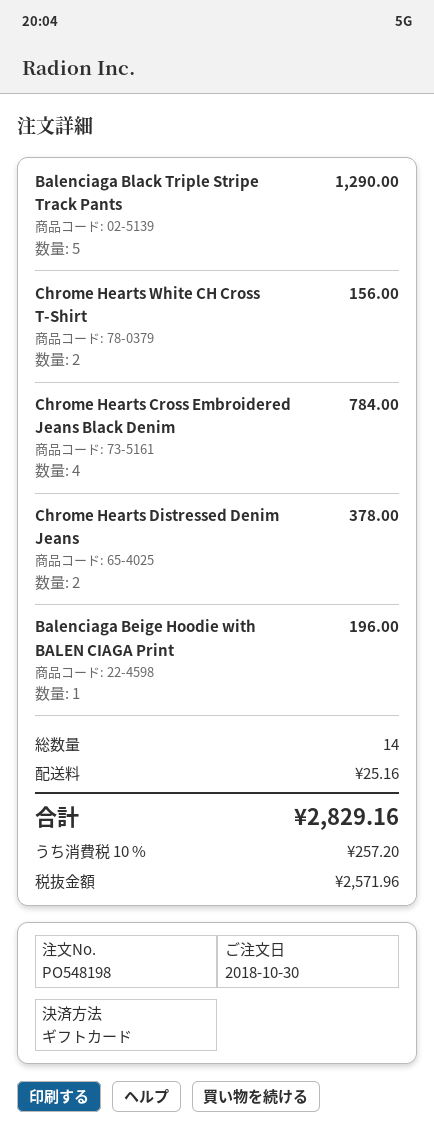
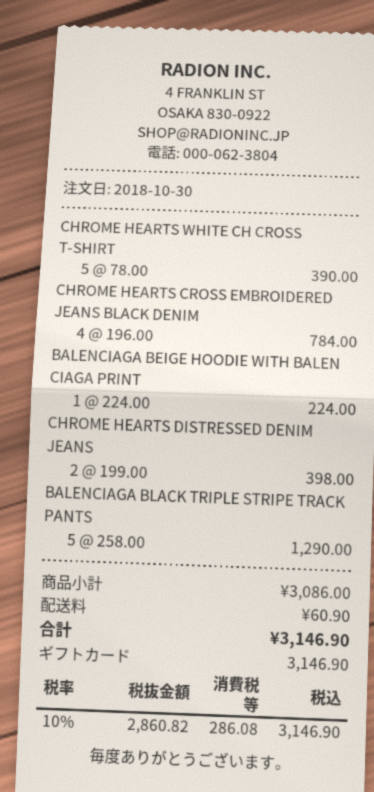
Chrome Hearts White CH Cross T-Shirt: 2 for 156.00 -> 5 for 390.00
Chrome Hearts Distressed Denim Jeans: 2 for 378.00 -> 2 for 398.00
Balenciaga Beige Hoodie with BALEN CIAGA Print: 1 for 196.00 -> 1 for 224.00
shipping: 25.16 -> 60.90
net: 2571.96 -> 2860.82
tax: 10% = 257.20 -> 10% = 286.08
total: 2829.16 -> 3146.90

